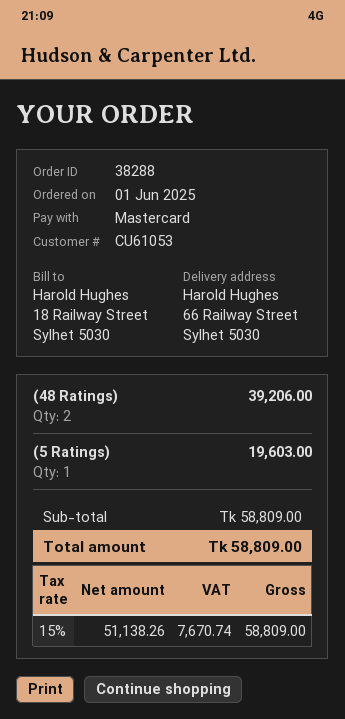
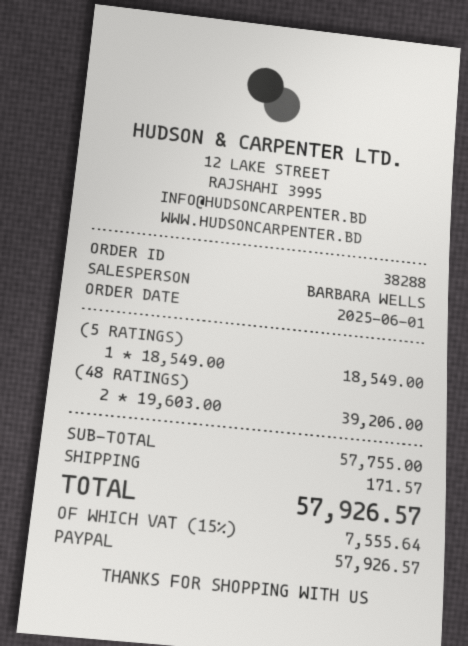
payment method: Mastercard -> PayPal
(5 Ratings): 1 for 19603.00 -> 1 for 18549.00
subtotal: 58809.00 -> 57755.00
shipping: none -> 171.57
tax: 15% = 7670.74 -> 15% = 7555.64
total: 58809.00 -> 57926.57

